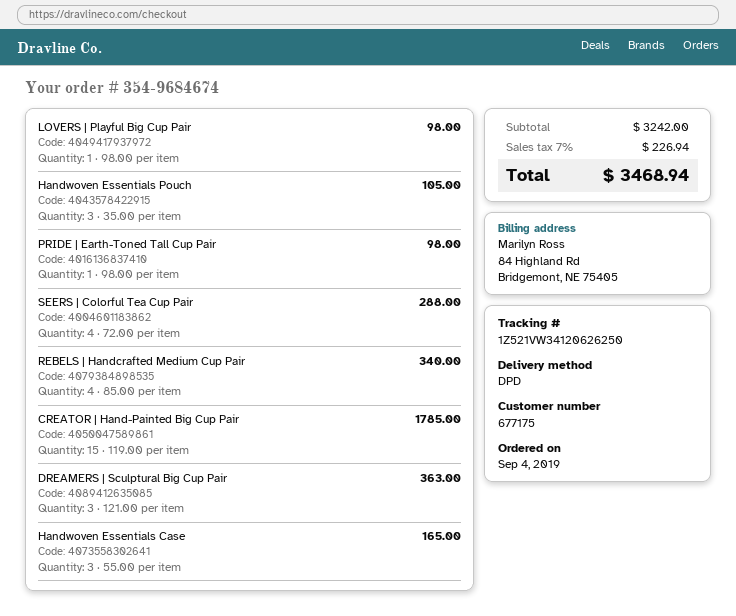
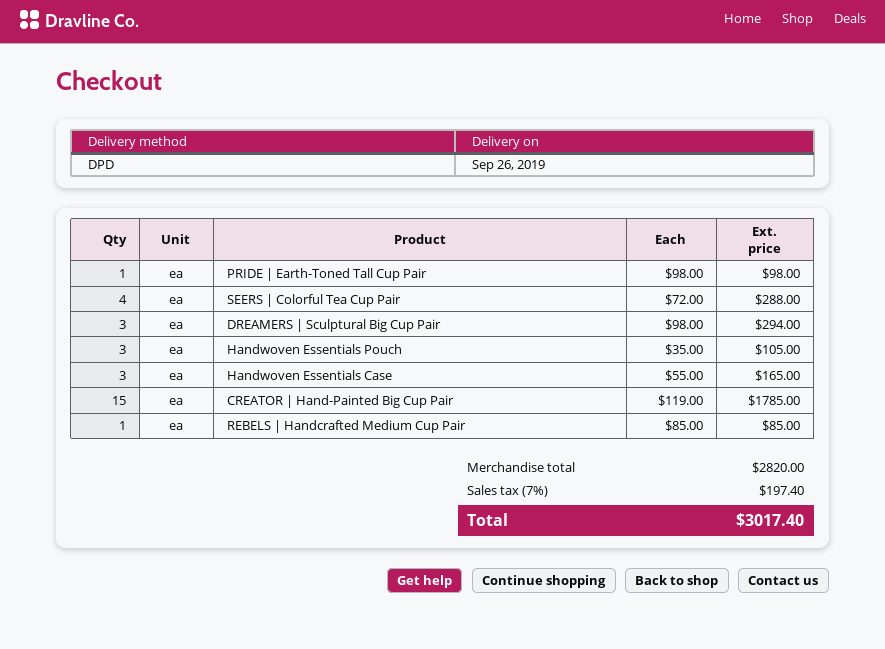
LOVERS | Playful Big Cup Pair: 1 x 98.00 = 98.00 -> none
REBELS | Handcrafted Medium Cup Pair: 4 x 85.00 = 340.00 -> 1 x 85.00 = 85.00
DREAMERS | Sculptural Big Cup Pair: 3 x 121.00 = 363.00 -> 3 x 98.00 = 294.00
subtotal: 3242.00 -> 2820.00
tax: 7% = 226.94 -> 7% = 197.40
total: 3468.94 -> 3017.40

